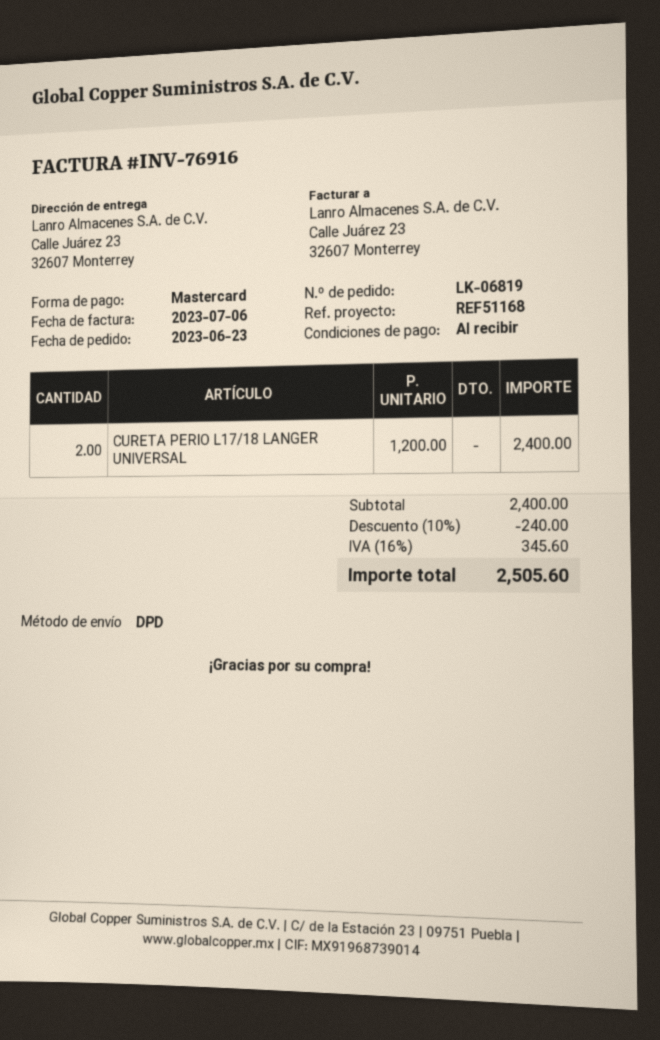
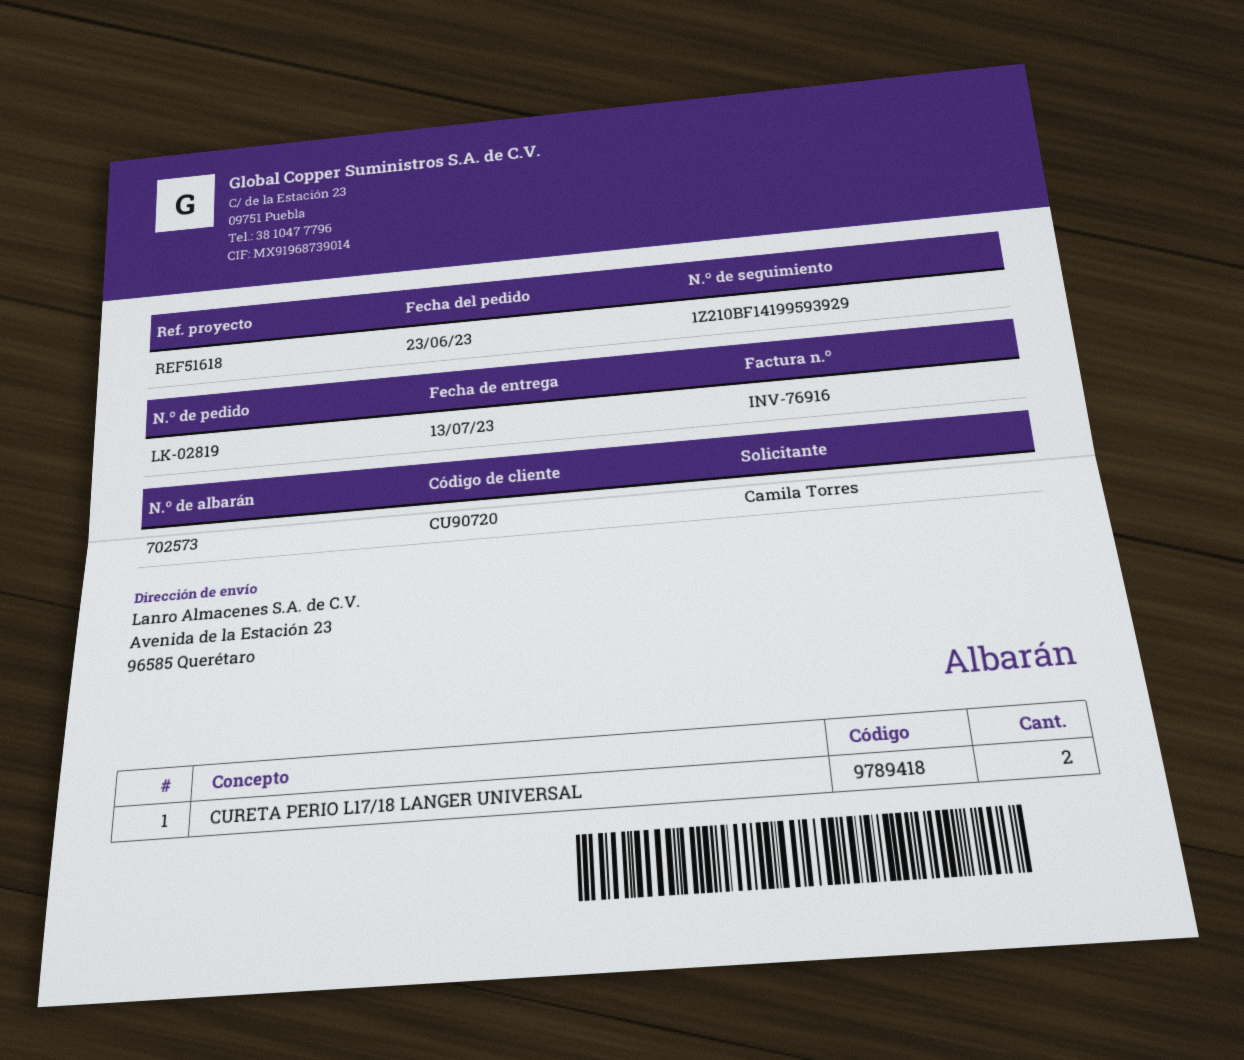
order number: LK-06819 -> LK-02819
reference: REF51168 -> REF51618
ship to: Calle Juárez 23, 32607 Monterrey -> Avenida de la Estación 23, 96585 Querétaro

